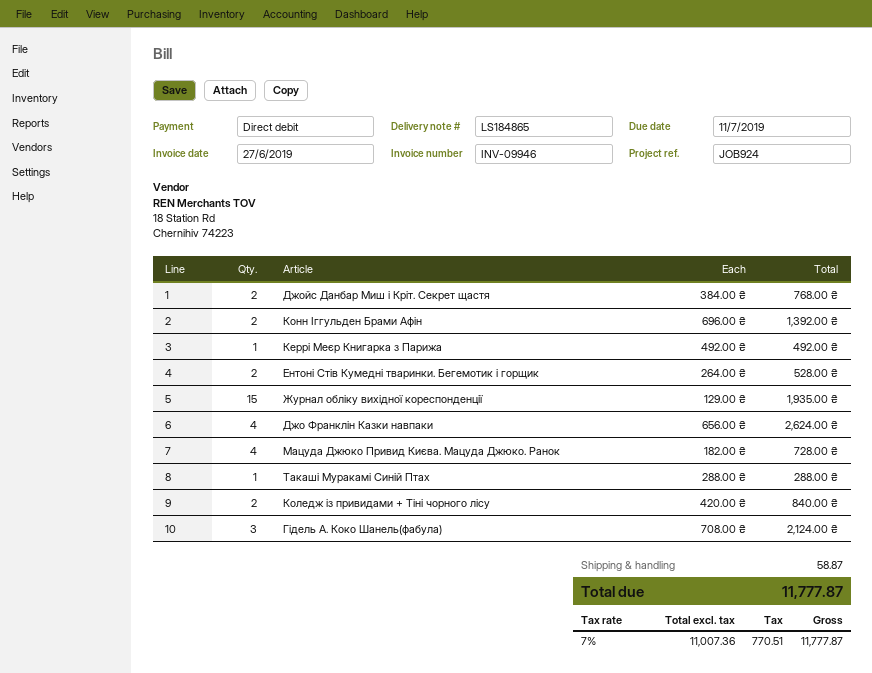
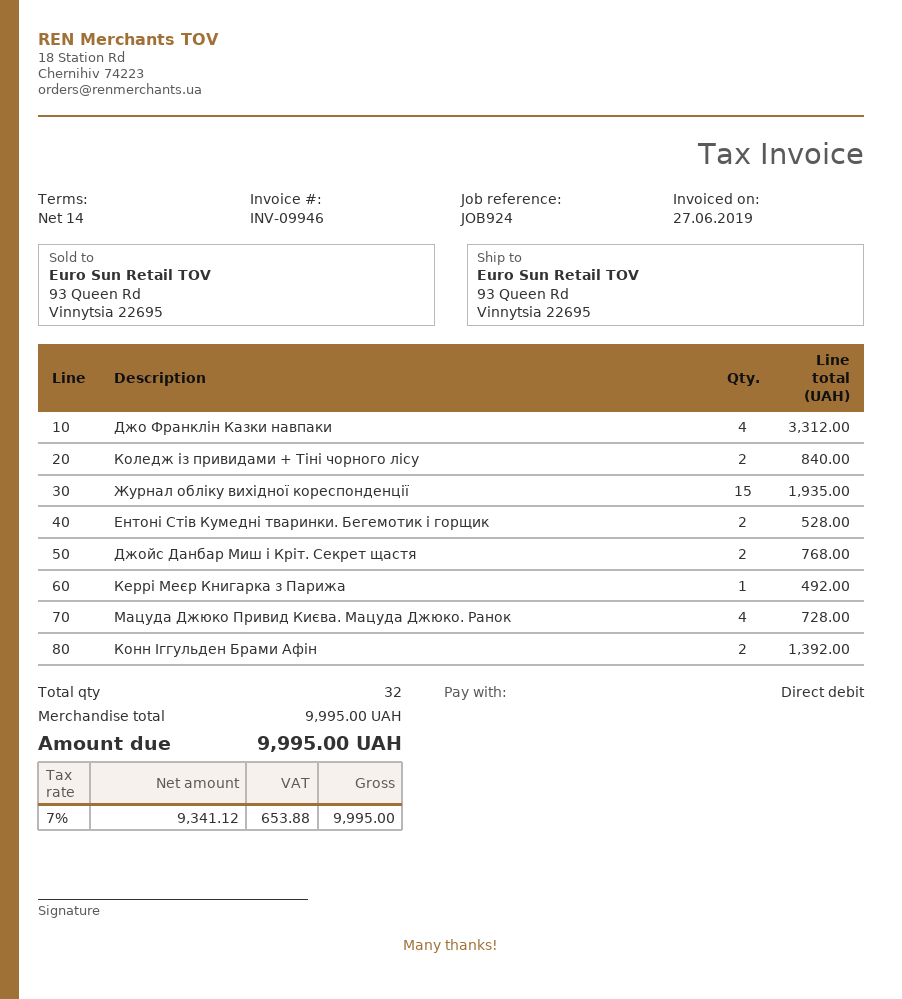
Джо Франклін Казки навпаки: 4 for 2624.00 -> 4 for 3312.00
Такаші Муракамі Синій Птах: 1 for 288.00 -> none
Гідель А. Коко Шанель(фабула): 3 for 2124.00 -> none
shipping: 58.87 -> none
net: 11007.36 -> 9341.12
tax: 7% = 770.51 -> 7% = 653.88
total: 11777.87 -> 9995.00

